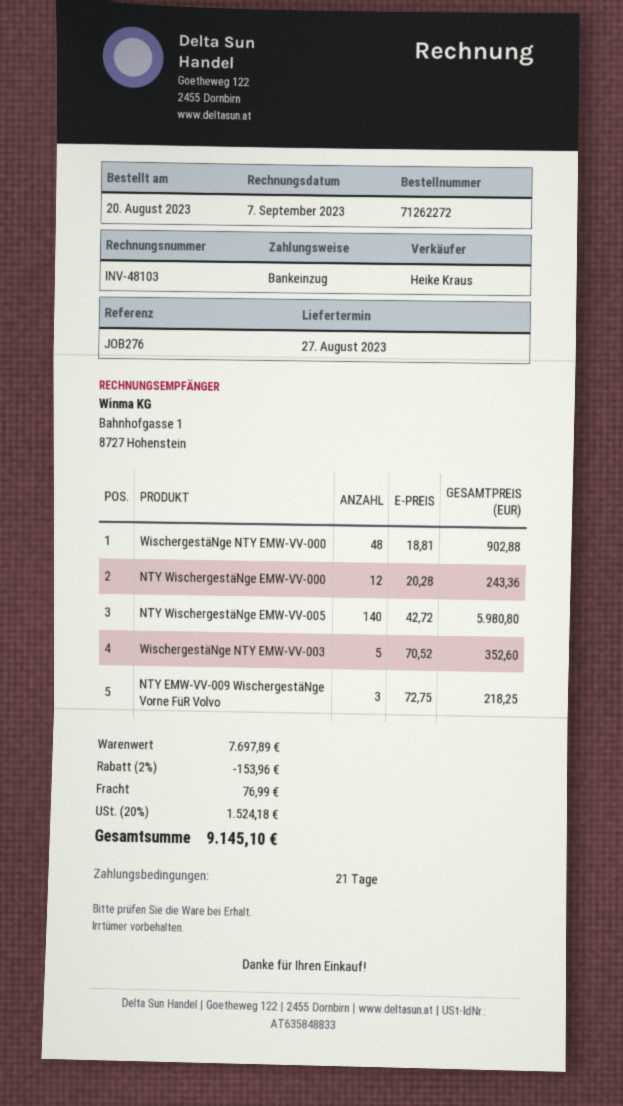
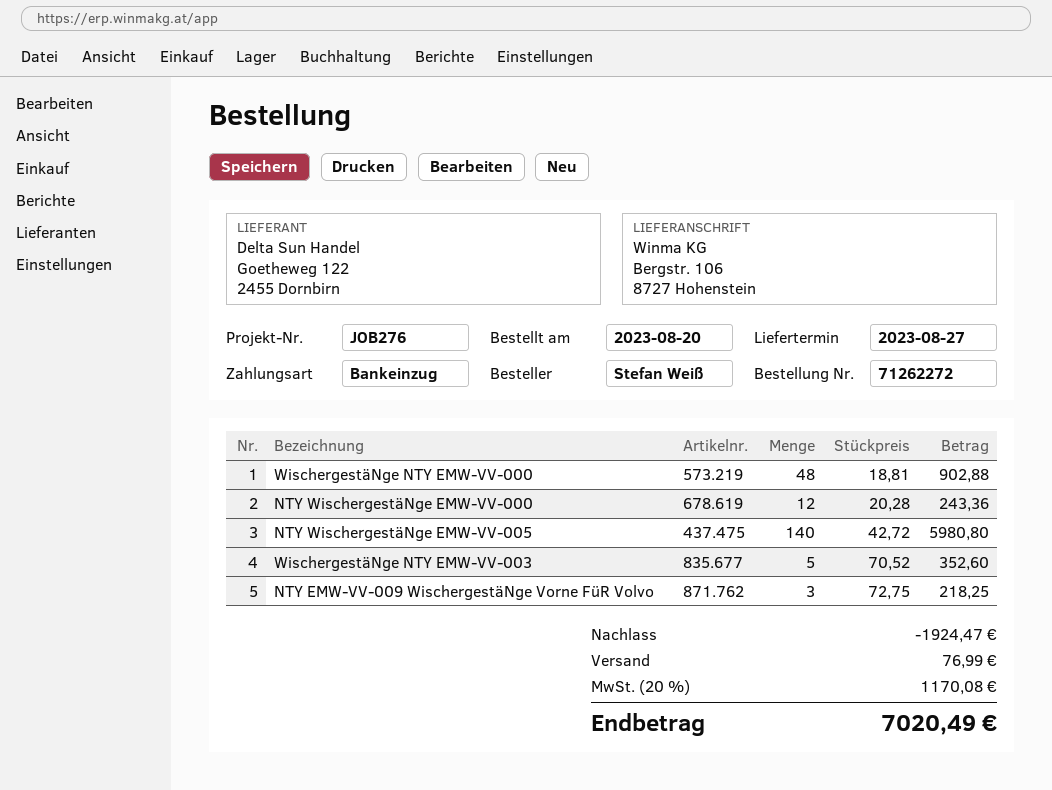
discount: 153.96 -> 1924.47
tax: 20% = 1524.18 -> 20% = 1170.08
total: 9145.10 -> 7020.49

